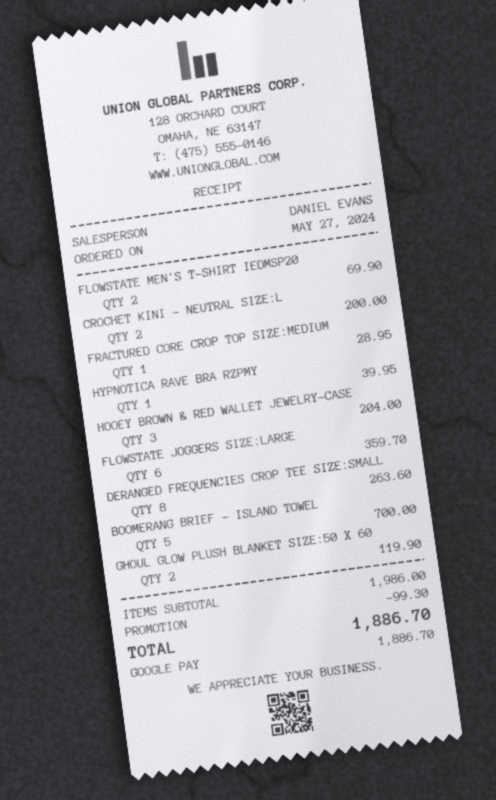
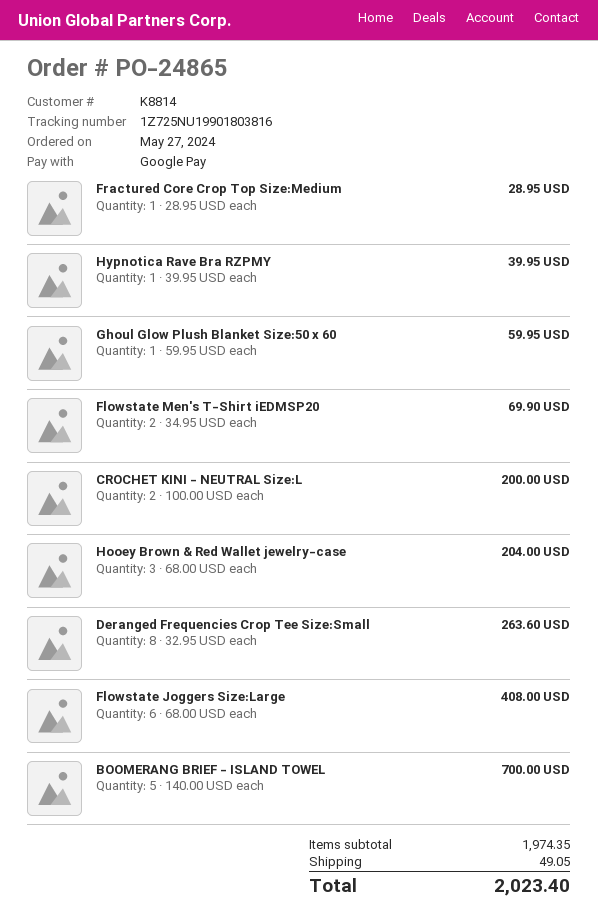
FLOWSTATE JOGGERS SIZE:LARGE: 6 for 359.70 -> 6 for 408.00
GHOUL GLOW PLUSH BLANKET SIZE:50 X 60: 2 for 119.90 -> 1 for 59.95
subtotal: 1986.00 -> 1974.35
discount: 99.30 -> none
shipping: none -> 49.05
total: 1886.70 -> 2023.40

